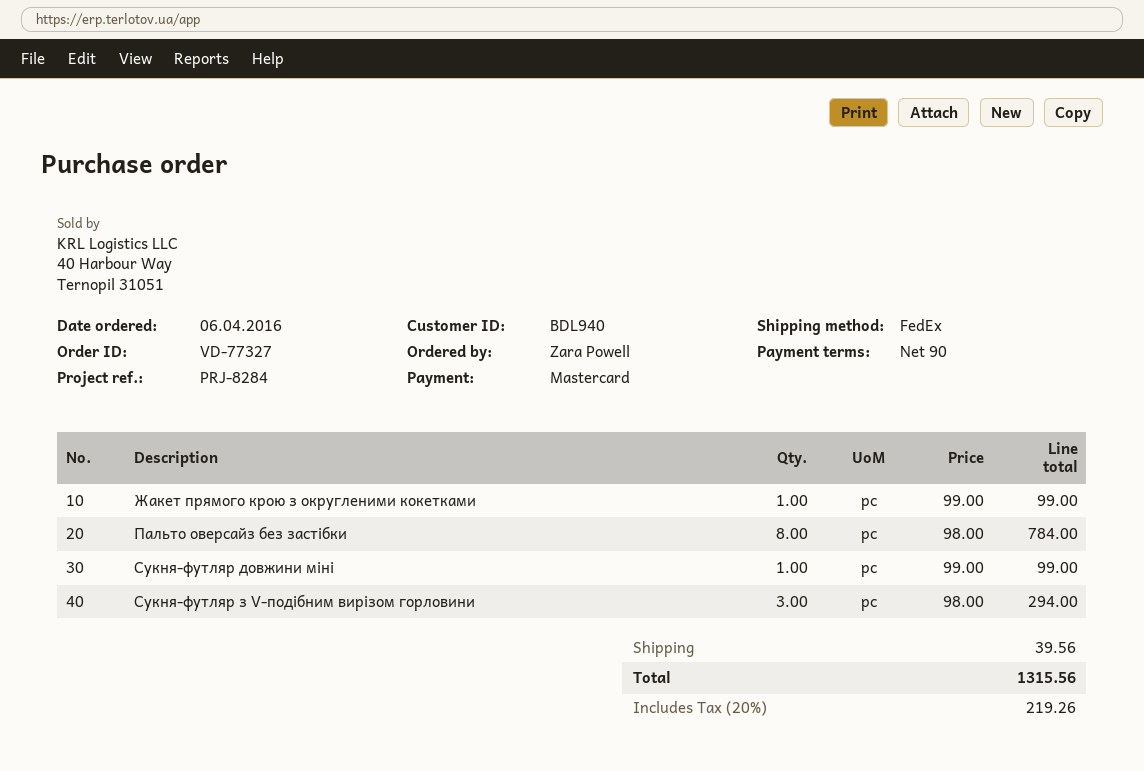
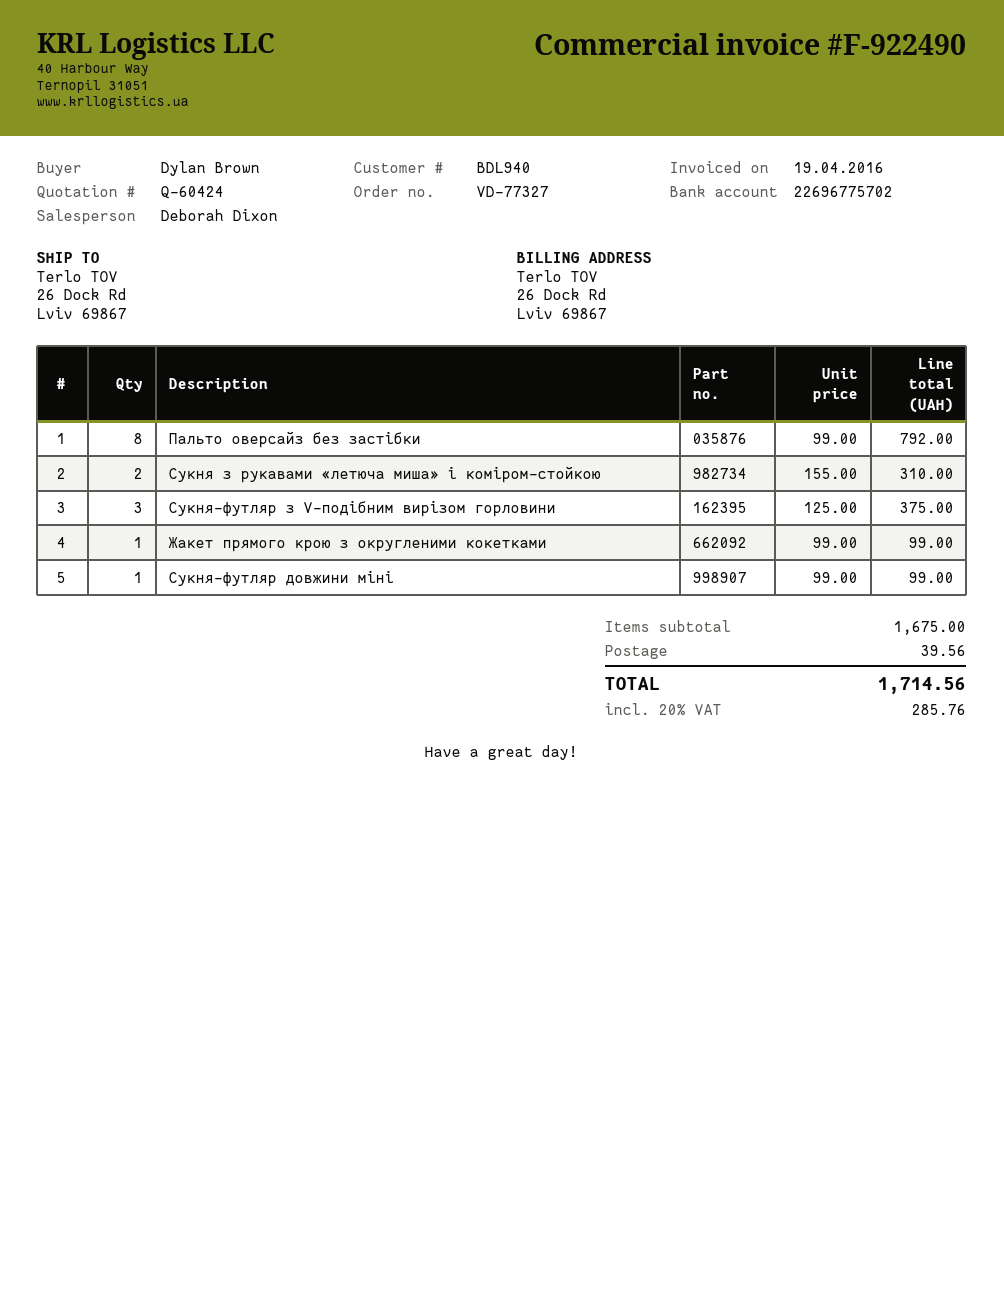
ordered by: Zara Powell -> Dylan Brown
Пальто оверсайз без застібки: 8 x 98.00 = 784.00 -> 8 x 99.00 = 792.00
Сукня-футляр з V-подібним вирізом горловини: 3 x 98.00 = 294.00 -> 3 x 125.00 = 375.00
Сукня з рукавами «летюча миша» і коміром-стойкою: none -> 2 x 155.00 = 310.00
tax: 20% = 219.26 -> 20% = 285.76
total: 1315.56 -> 1714.56

